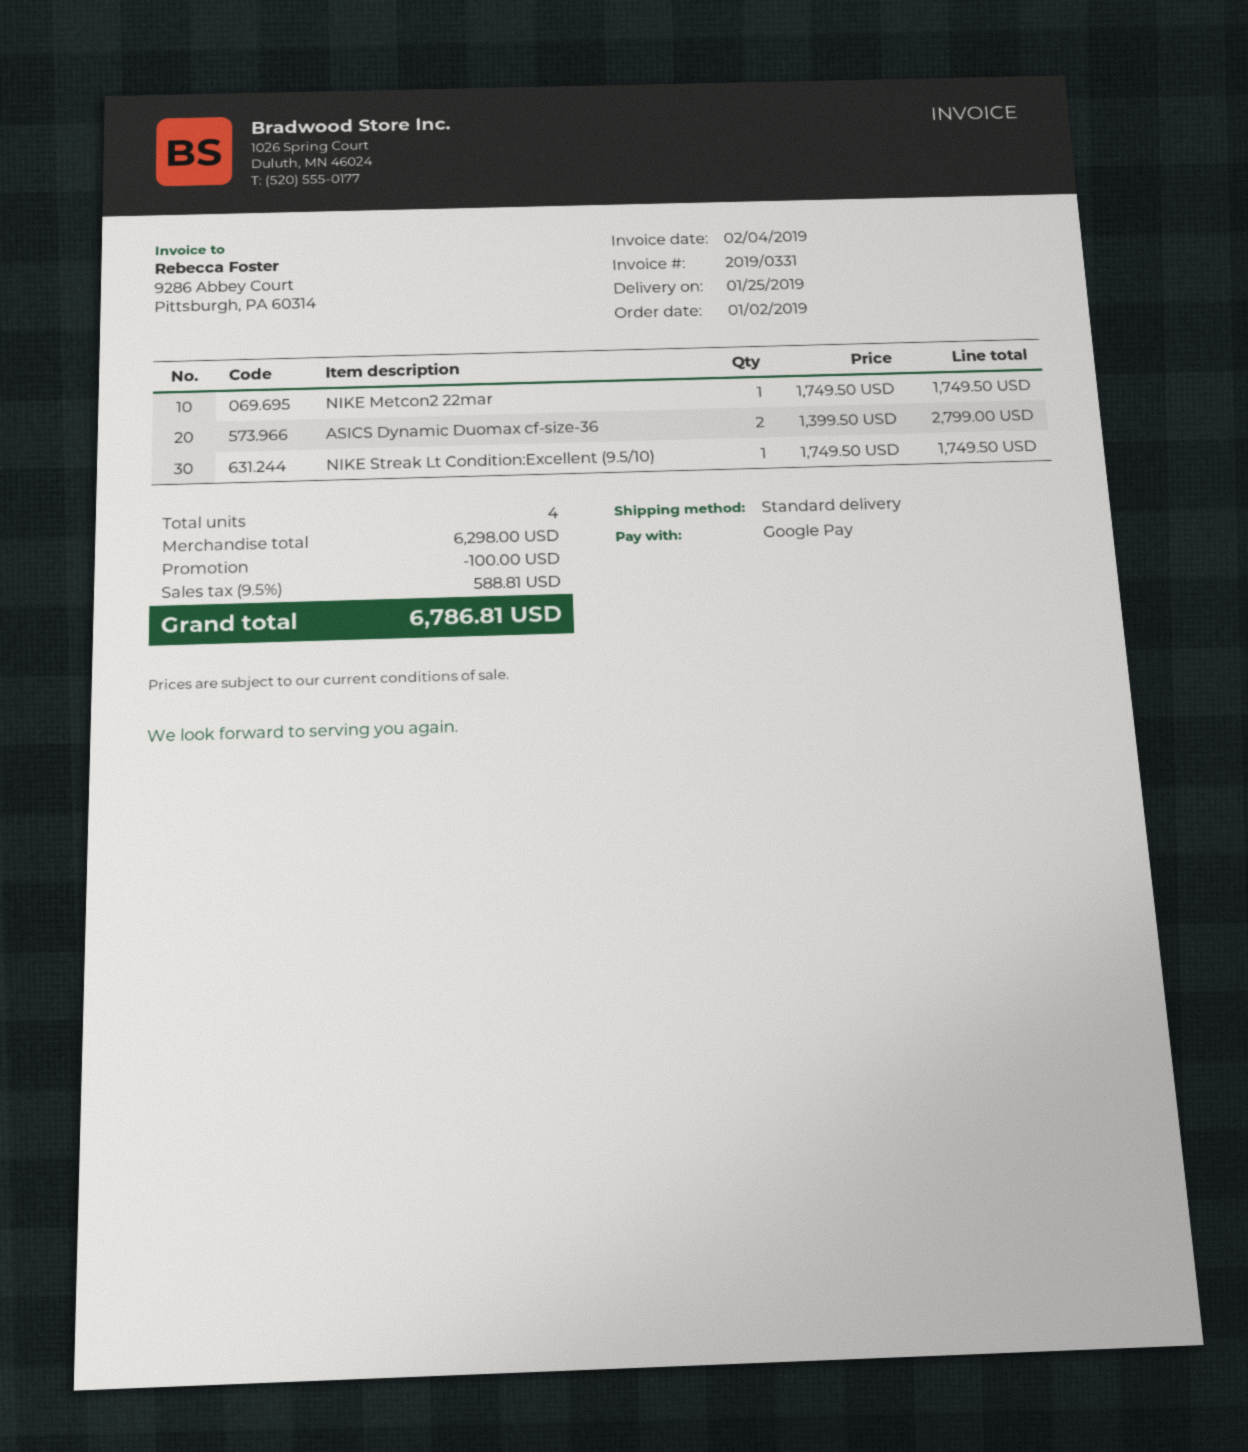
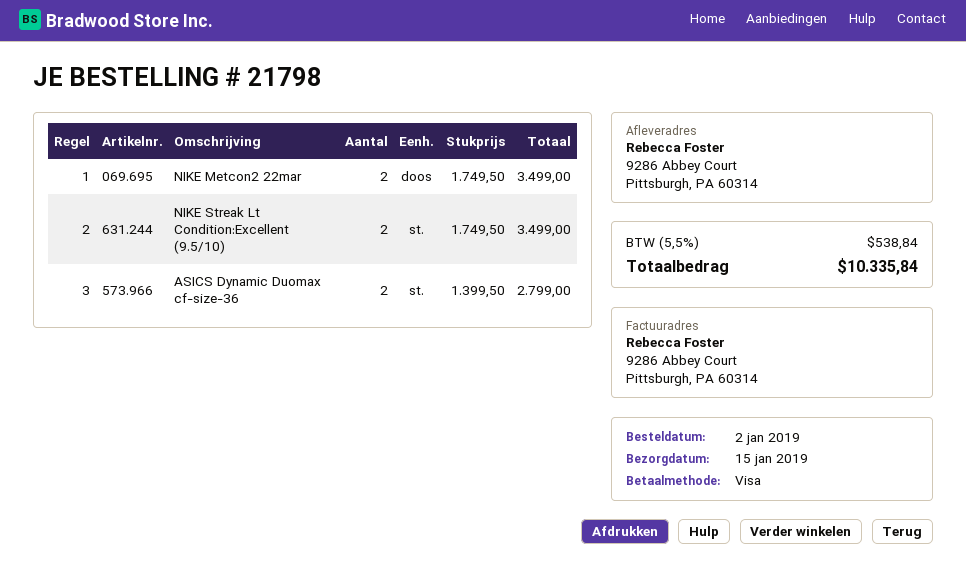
delivery date: 2019-01-25 -> 2019-01-15
payment method: Google Pay -> Visa
NIKE Metcon2 22mar: 1 x 1749.50 = 1749.50 -> 2 x 1749.50 = 3499.00
NIKE Streak Lt Condition:Excellent (9.5/10): 1 x 1749.50 = 1749.50 -> 2 x 1749.50 = 3499.00
discount: 100.00 -> none
tax: 9.5% = 588.81 -> 5.5% = 538.84
total: 6786.81 -> 10335.84

